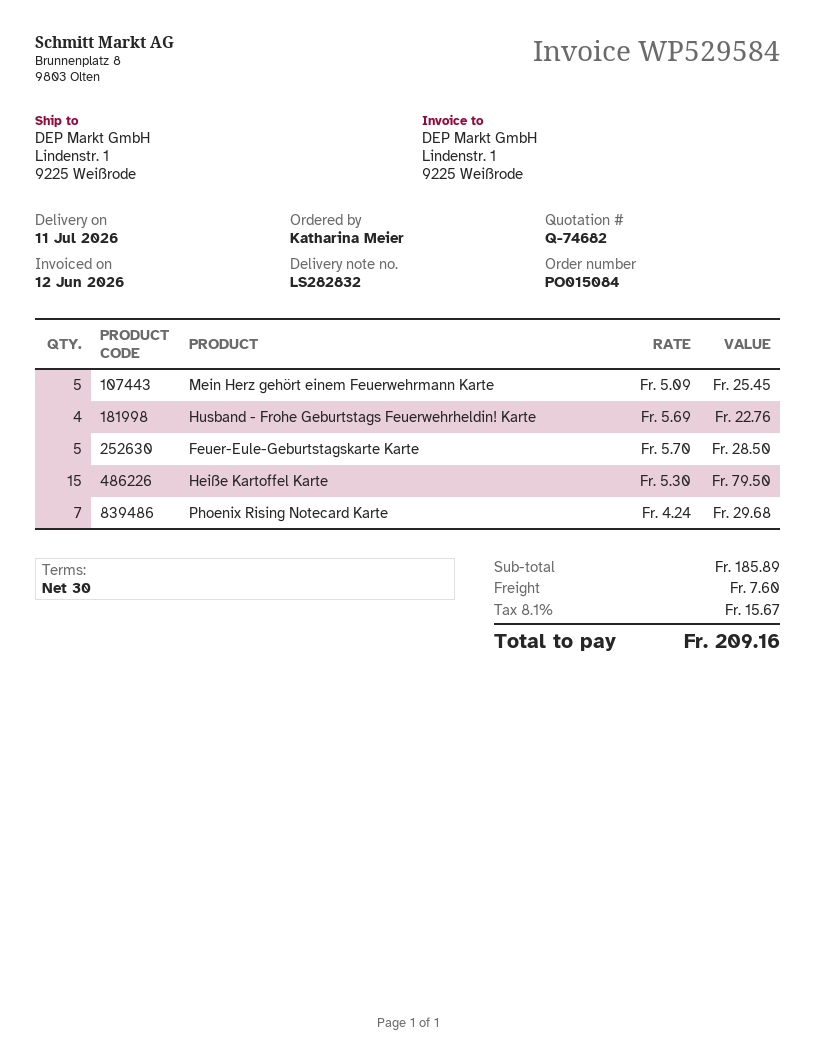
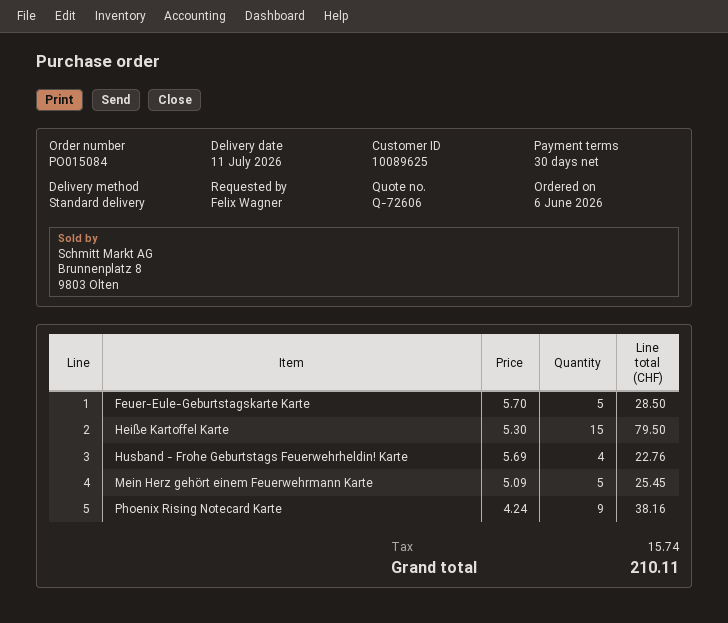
quote number: Q-74682 -> Q-72606
ordered by: Katharina Meier -> Felix Wagner
Phoenix Rising Notecard Karte: 7 x 4.24 = 29.68 -> 9 x 4.24 = 38.16
shipping: 7.60 -> none
tax: 15.67 -> 15.74
total: 209.16 -> 210.11

